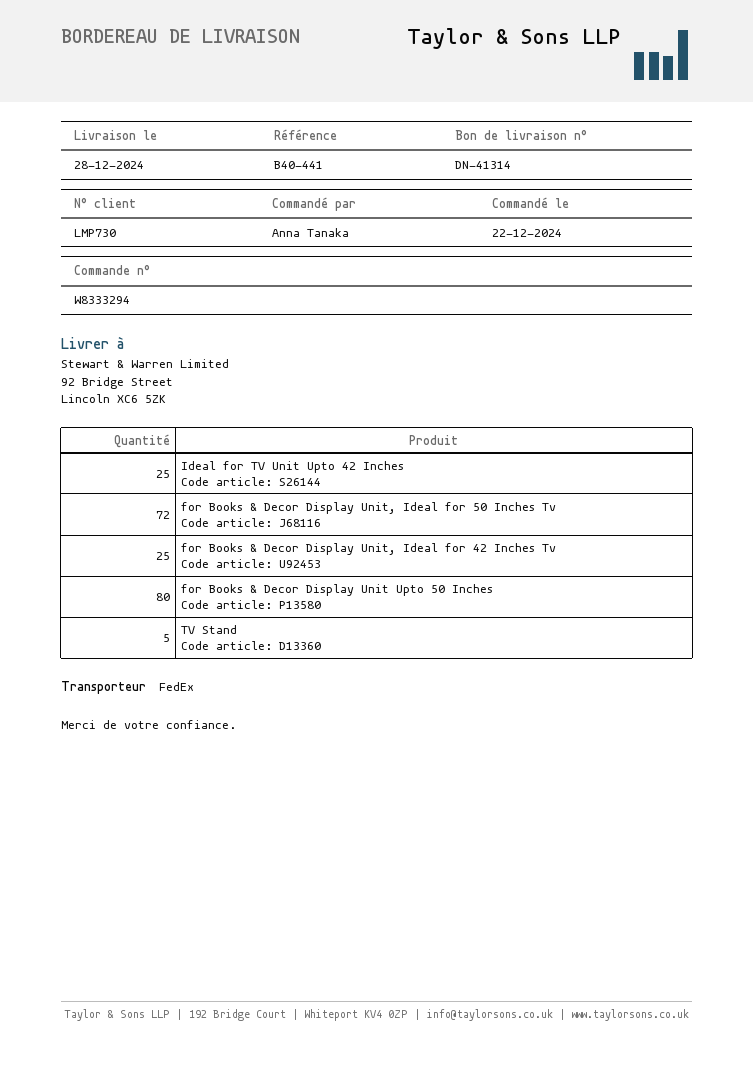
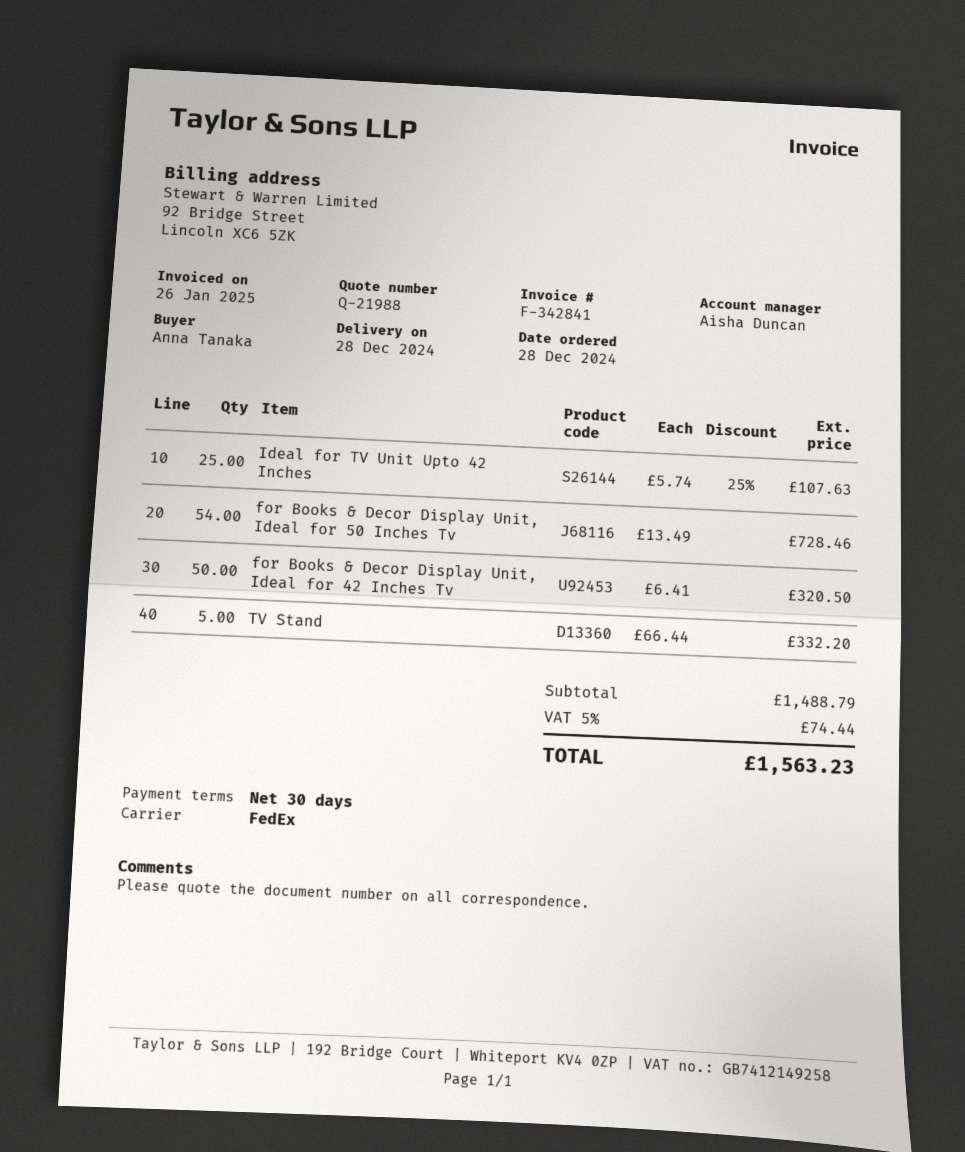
order date: 2024-12-22 -> 2024-12-28
for Books & Decor Display Unit, Ideal for 50 Inches Tv: 72 -> 54
for Books & Decor Display Unit, Ideal for 42 Inches Tv: 25 -> 50
for Books & Decor Display Unit Upto 50 Inches: 80 -> none

